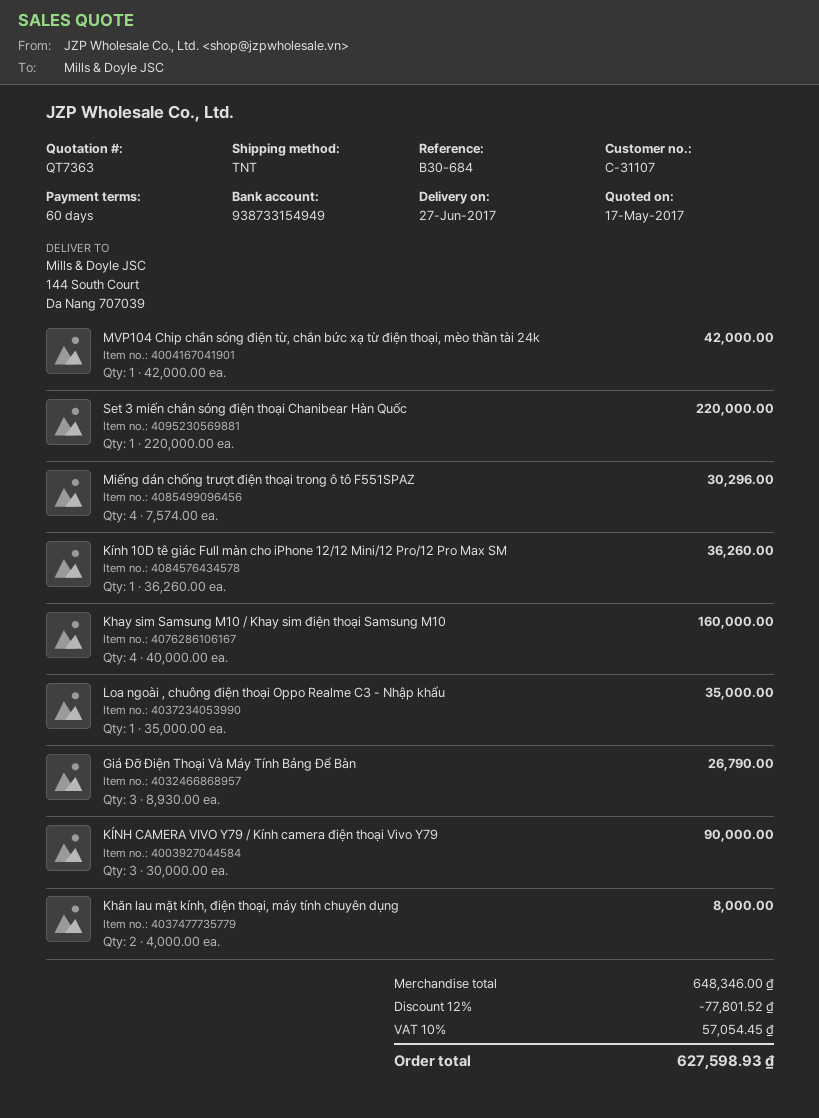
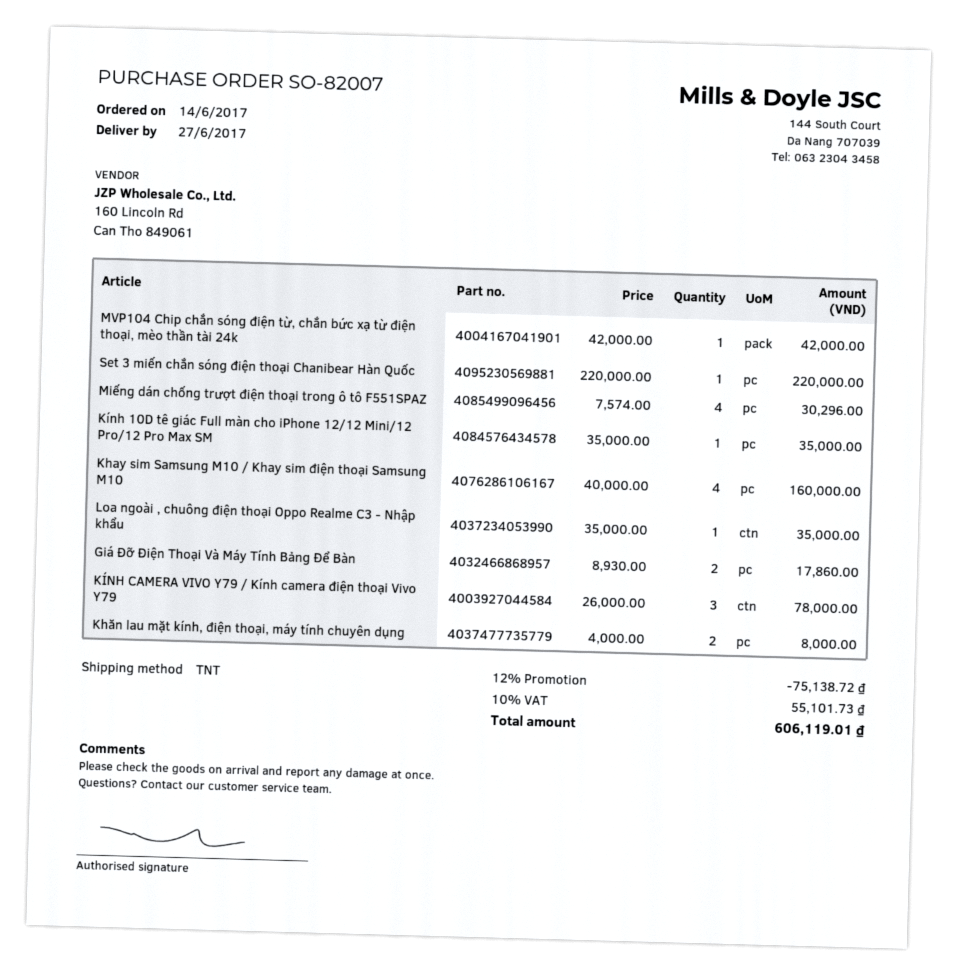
Kính 10D tê giác Full màn cho iPhone 12/12 Mini/12 Pro/12 Pro Max SM: 1 x 36260.00 = 36260.00 -> 1 x 35000.00 = 35000.00
Giá Đỡ Điện Thoại Và Máy Tính Bảng Để Bàn: 3 x 8930.00 = 26790.00 -> 2 x 8930.00 = 17860.00
KÍNH CAMERA VIVO Y79 / Kính camera điện thoại Vivo Y79: 3 x 30000.00 = 90000.00 -> 3 x 26000.00 = 78000.00
discount: 12% = 77801.52 -> 12% = 75138.72
tax: 10% = 57054.45 -> 10% = 55101.73
total: 627598.93 -> 606119.01

